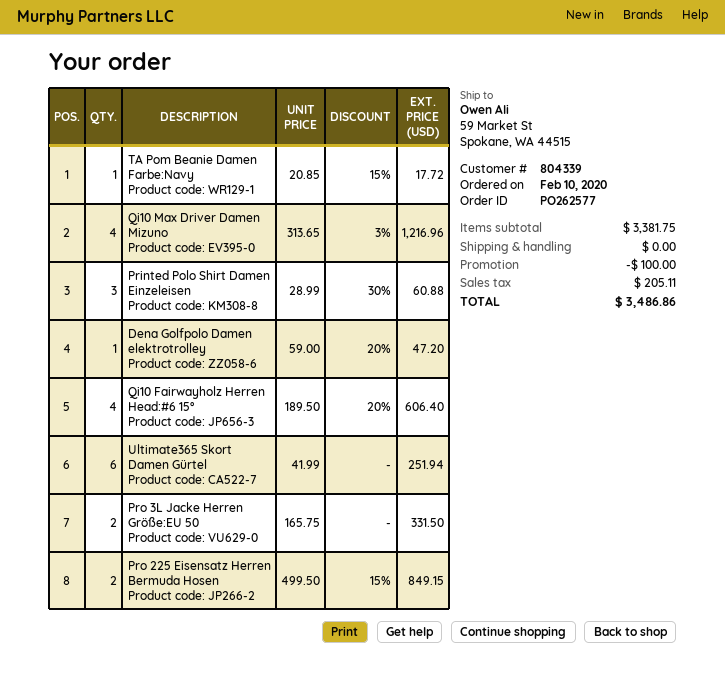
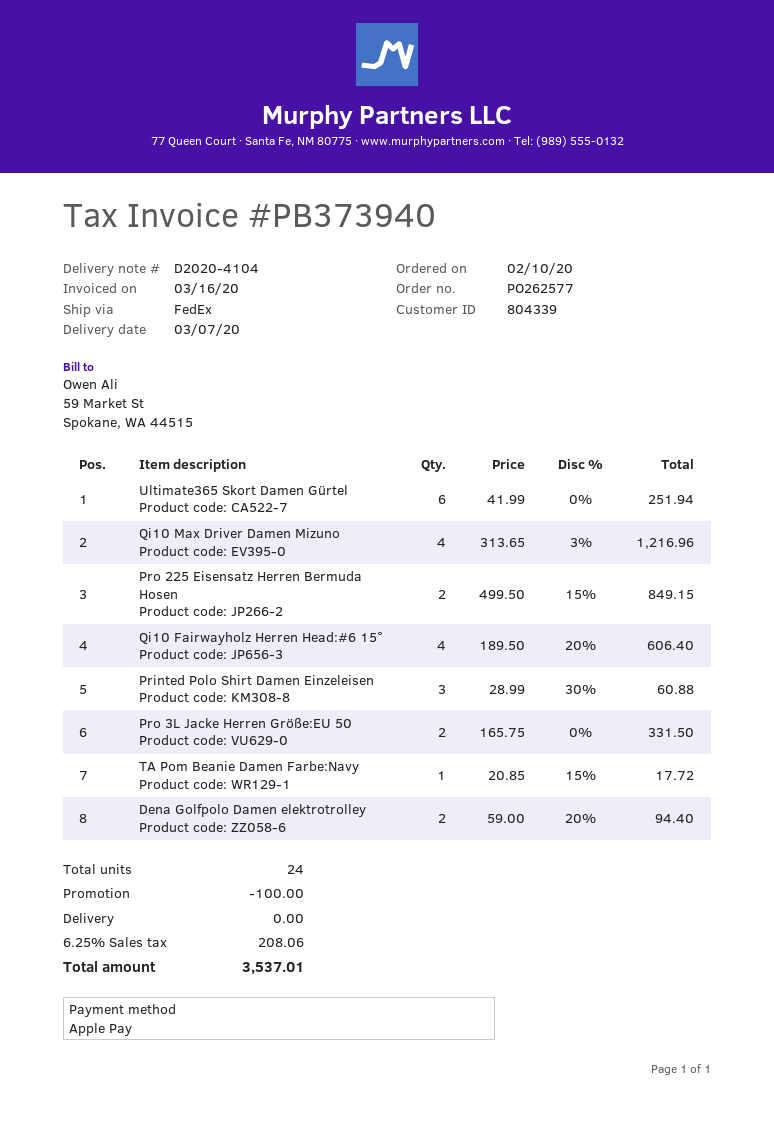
Dena Golfpolo Damen elektrotrolley: 1 x 59.00 - 20% = 47.20 -> 2 x 59.00 - 20% = 94.40
tax: 205.11 -> 208.06
total: 3486.86 -> 3537.01

